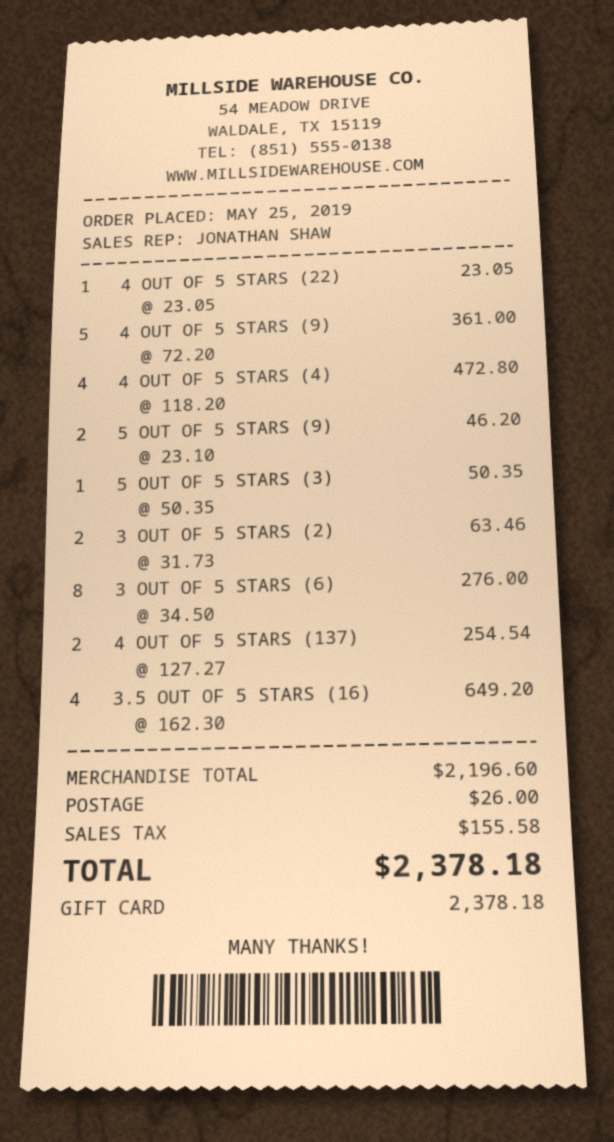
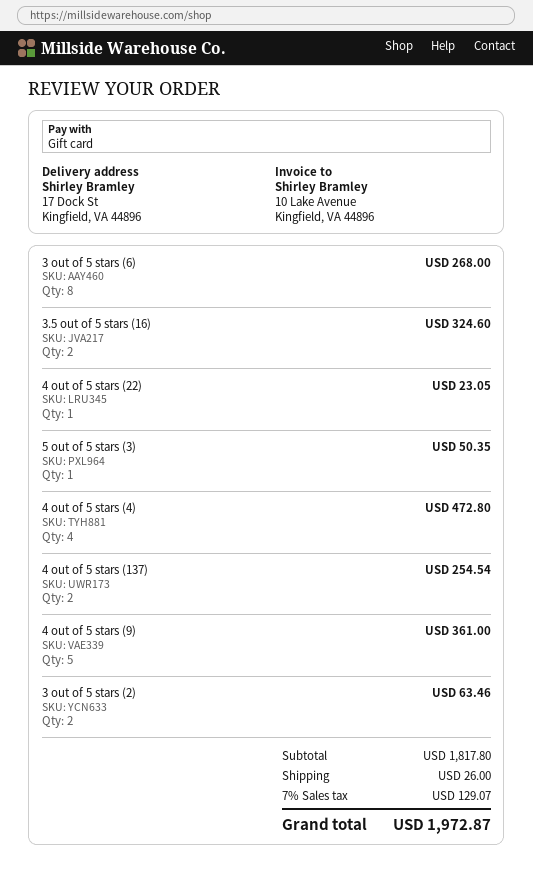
5 OUT OF 5 STARS (9): 2 for 46.20 -> none
3 OUT OF 5 STARS (6): 8 for 276.00 -> 8 for 268.00
3.5 OUT OF 5 STARS (16): 4 for 649.20 -> 2 for 324.60
subtotal: 2196.60 -> 1817.80
tax: 155.58 -> 129.07
total: 2378.18 -> 1972.87

